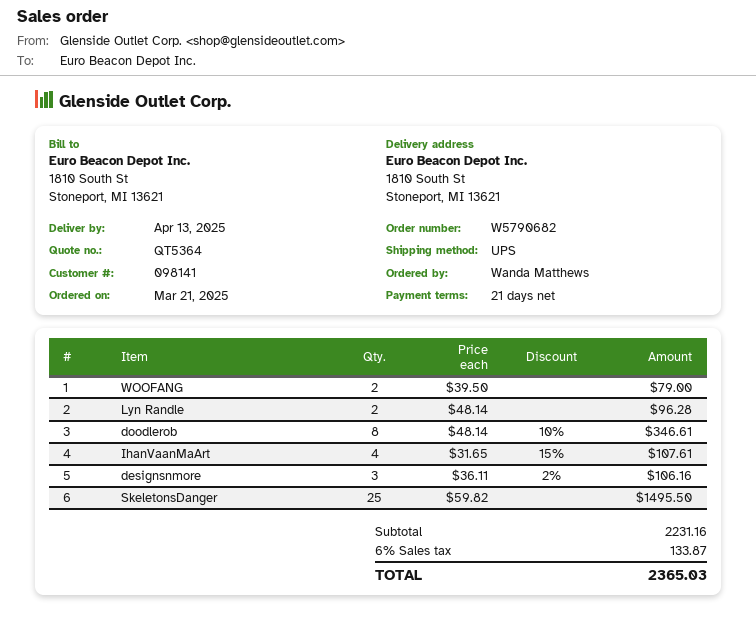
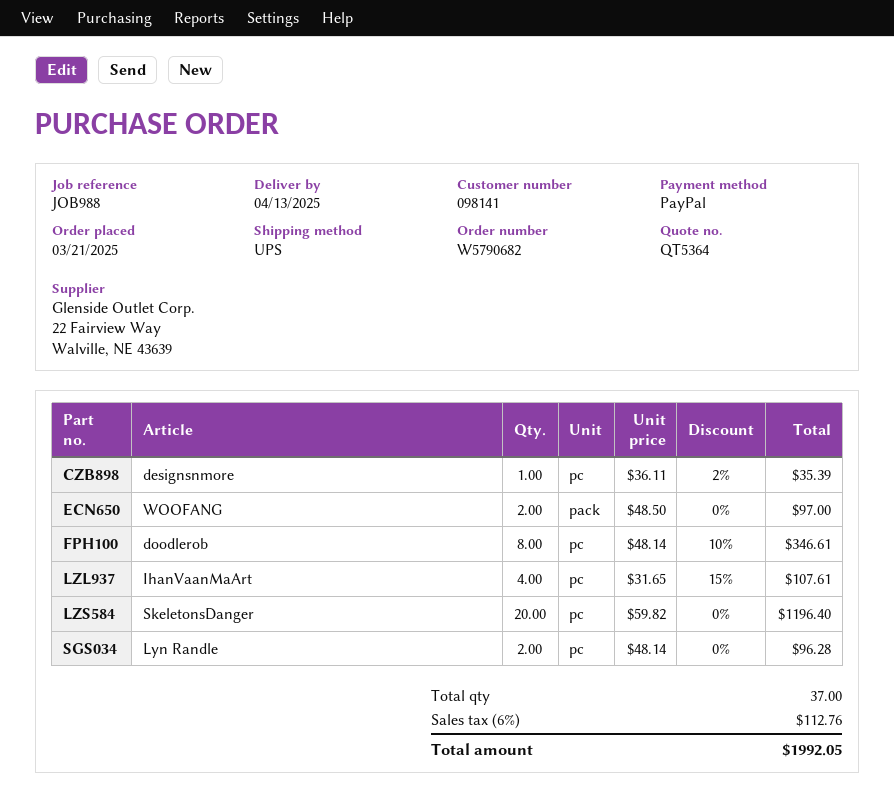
WOOFANG: 2 x 39.50 = 79.00 -> 2 x 48.50 = 97.00
designsnmore: 3 x 36.11 - 2% = 106.16 -> 1 x 36.11 - 2% = 35.39
SkeletonsDanger: 25 x 59.82 = 1495.50 -> 20 x 59.82 = 1196.40
tax: 6% = 133.87 -> 6% = 112.76
total: 2365.03 -> 1992.05

